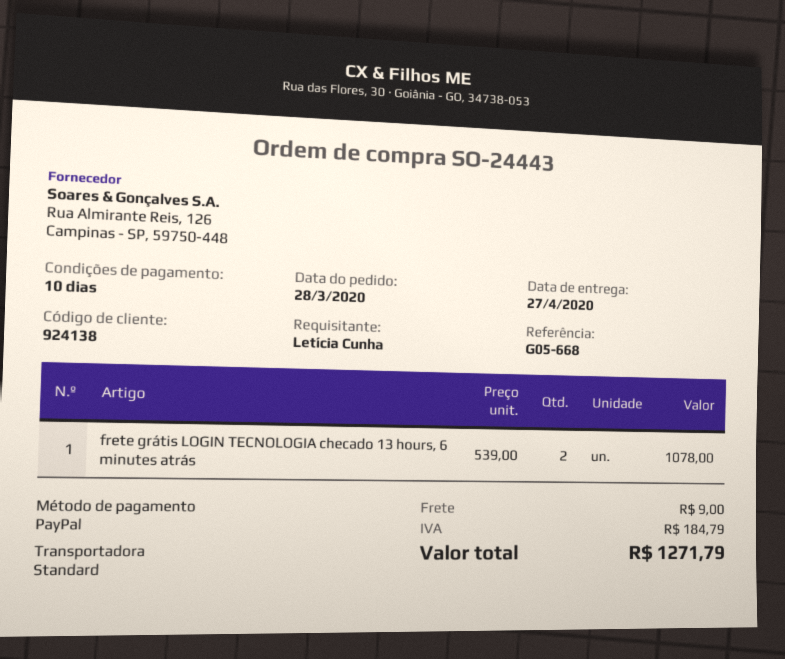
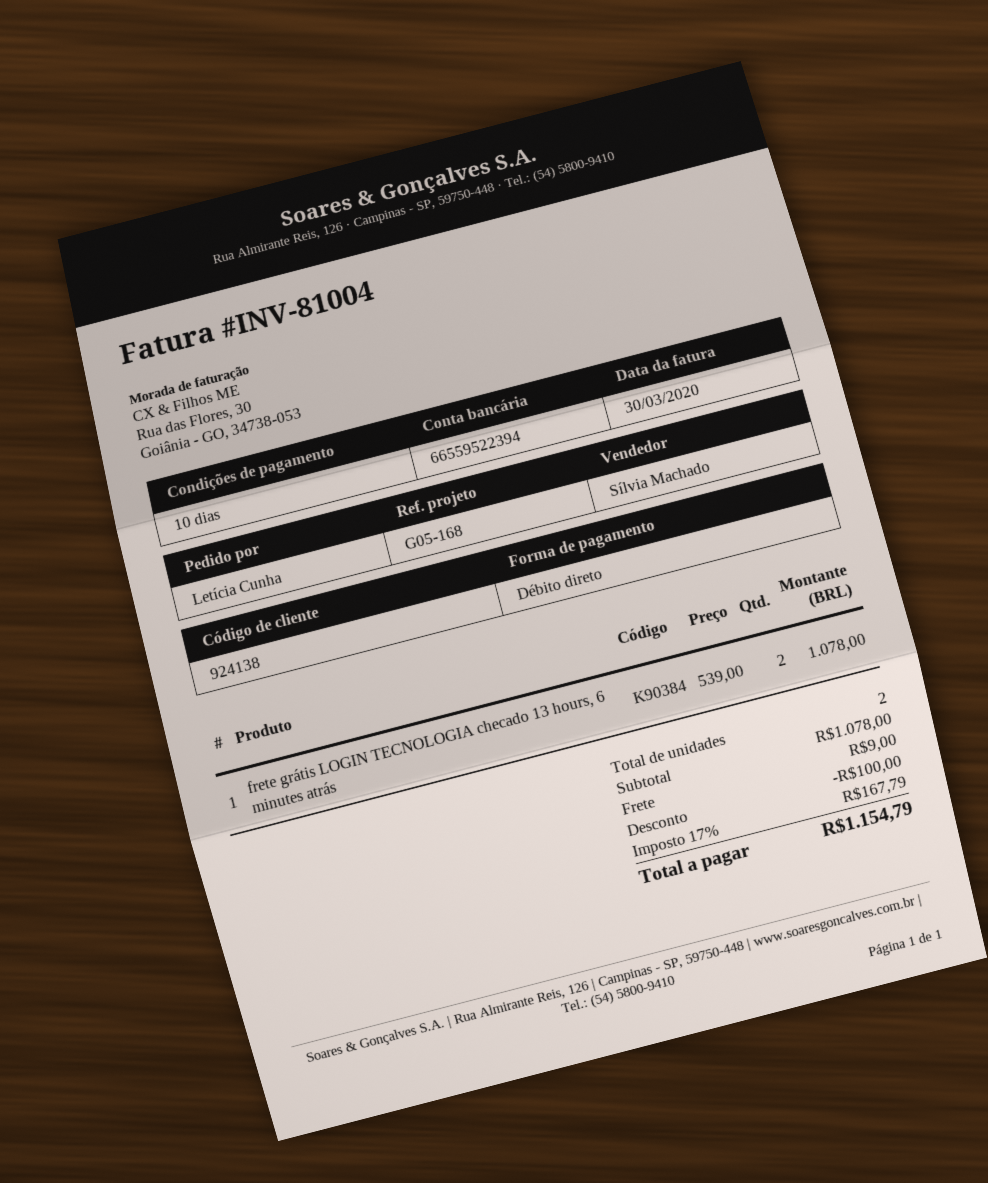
reference: G05-668 -> G05-168
payment method: PayPal -> direct debit
discount: none -> 100.00
tax: 184.79 -> 167.79
total: 1271.79 -> 1154.79

